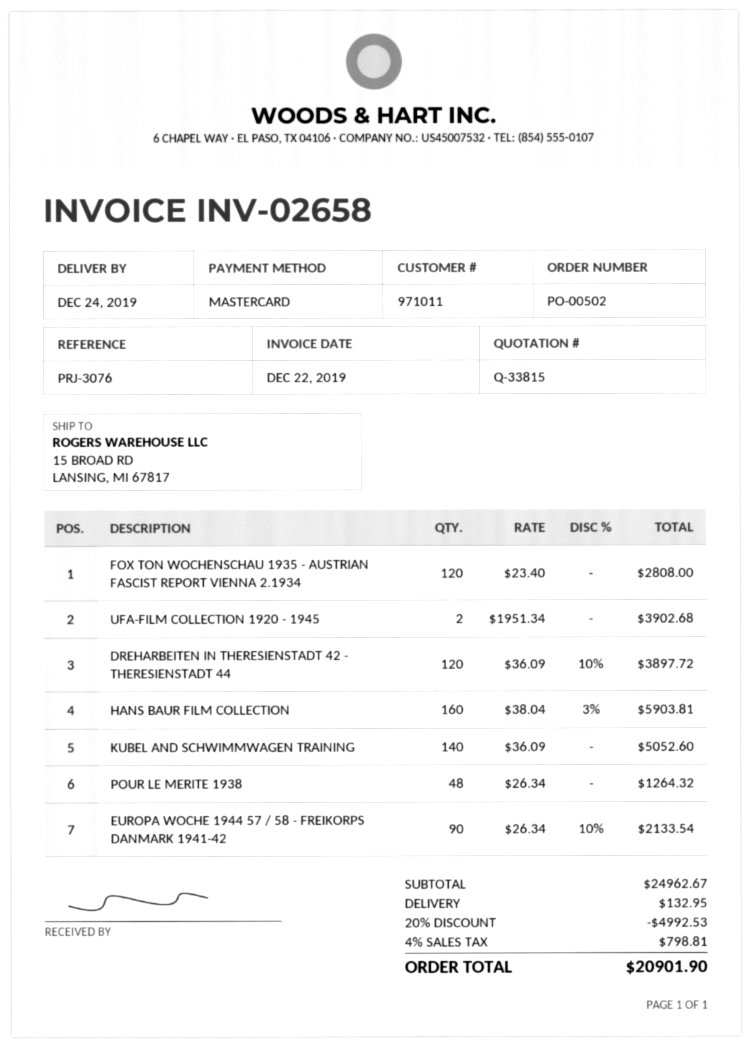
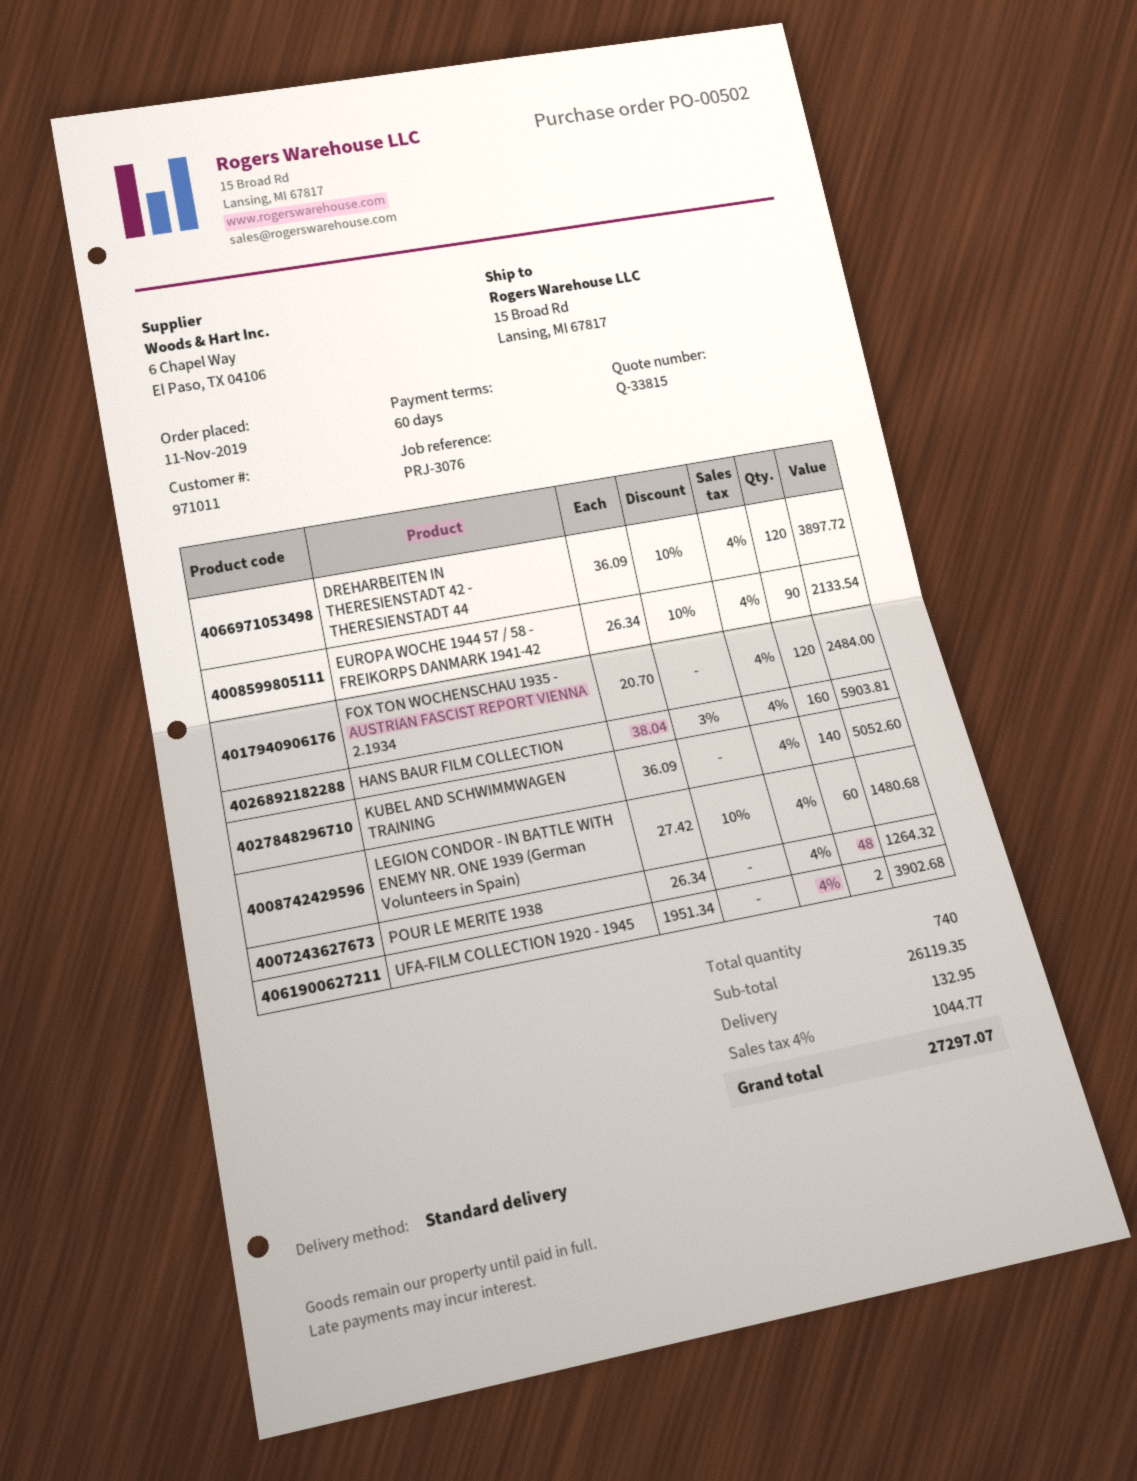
FOX TON WOCHENSCHAU 1935 - AUSTRIAN FASCIST REPORT VIENNA 2.1934: 120 x 23.40 = 2808.00 -> 120 x 20.70 = 2484.00
LEGION CONDOR - IN BATTLE WITH ENEMY NR. ONE 1939 (German Volunteers in Spain): none -> 60 x 27.42 - 10% = 1480.68
subtotal: 24962.67 -> 26119.35
discount: 20% = 4992.53 -> none
tax: 4% = 798.81 -> 4% = 1044.77
total: 20901.90 -> 27297.07

